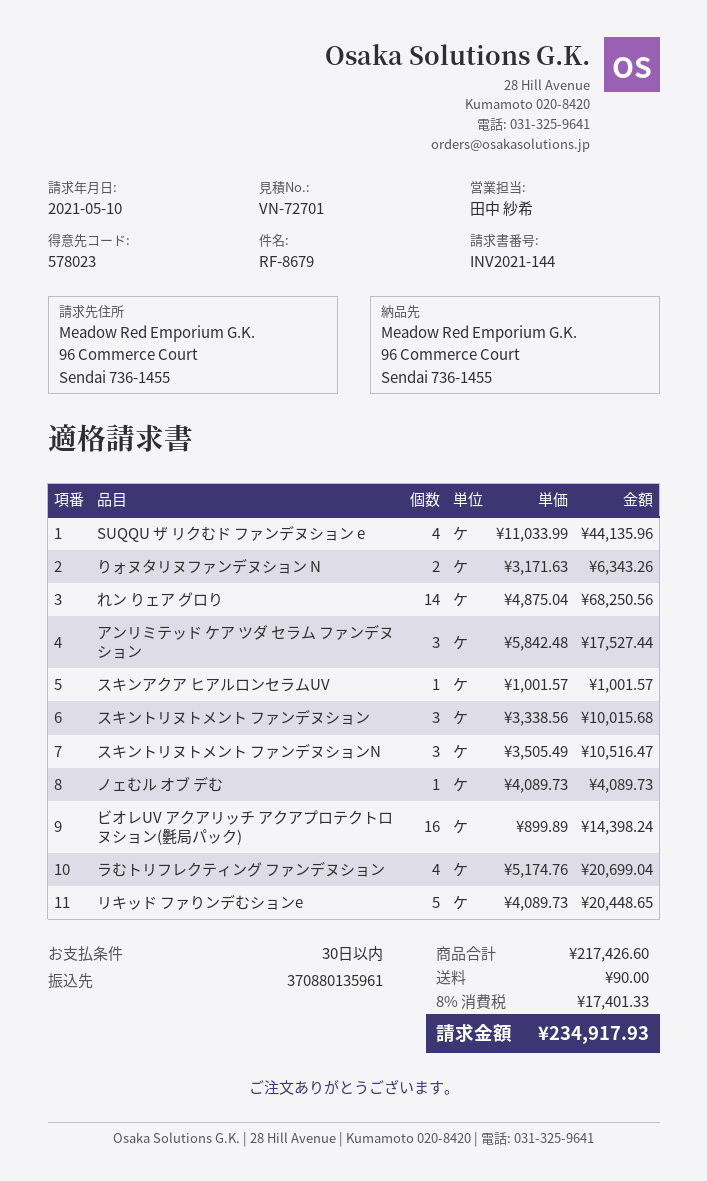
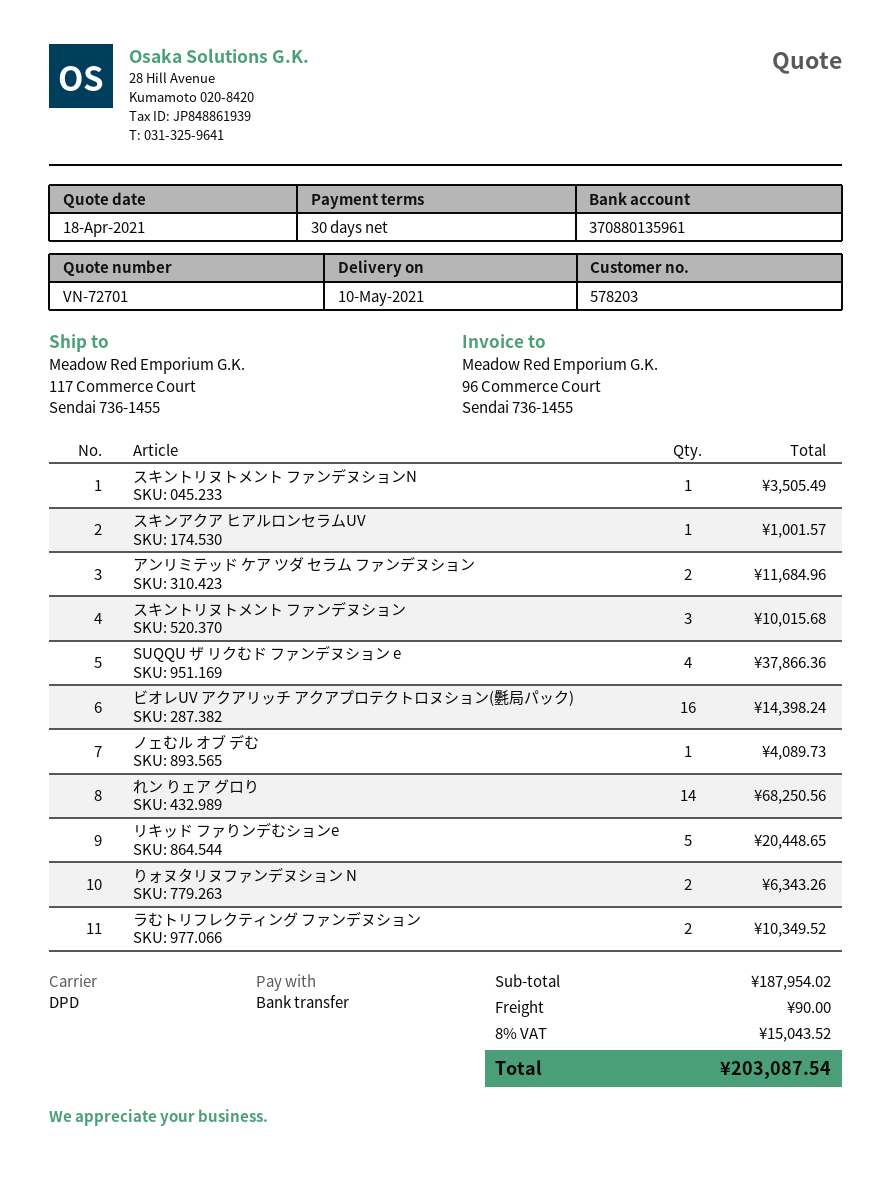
customer number: 578023 -> 578203
ship to: 96 Commerce Court, Sendai 736-1455 -> 117 Commerce Court, Sendai 736-1455
SUQQU ザ リクむド ファンデヌション e: 4 for 44135.96 -> 4 for 37866.36
アンリミテッド ケア ツダ セラム ファンデヌション: 3 for 17527.44 -> 2 for 11684.96
スキントリヌトメント ファンデヌションN: 3 for 10516.47 -> 1 for 3505.49
ラむトリフレクティング ファンデヌション: 4 for 20699.04 -> 2 for 10349.52
subtotal: 217426.60 -> 187954.02
tax: 8% = 17401.33 -> 8% = 15043.52
total: 234917.93 -> 203087.54

